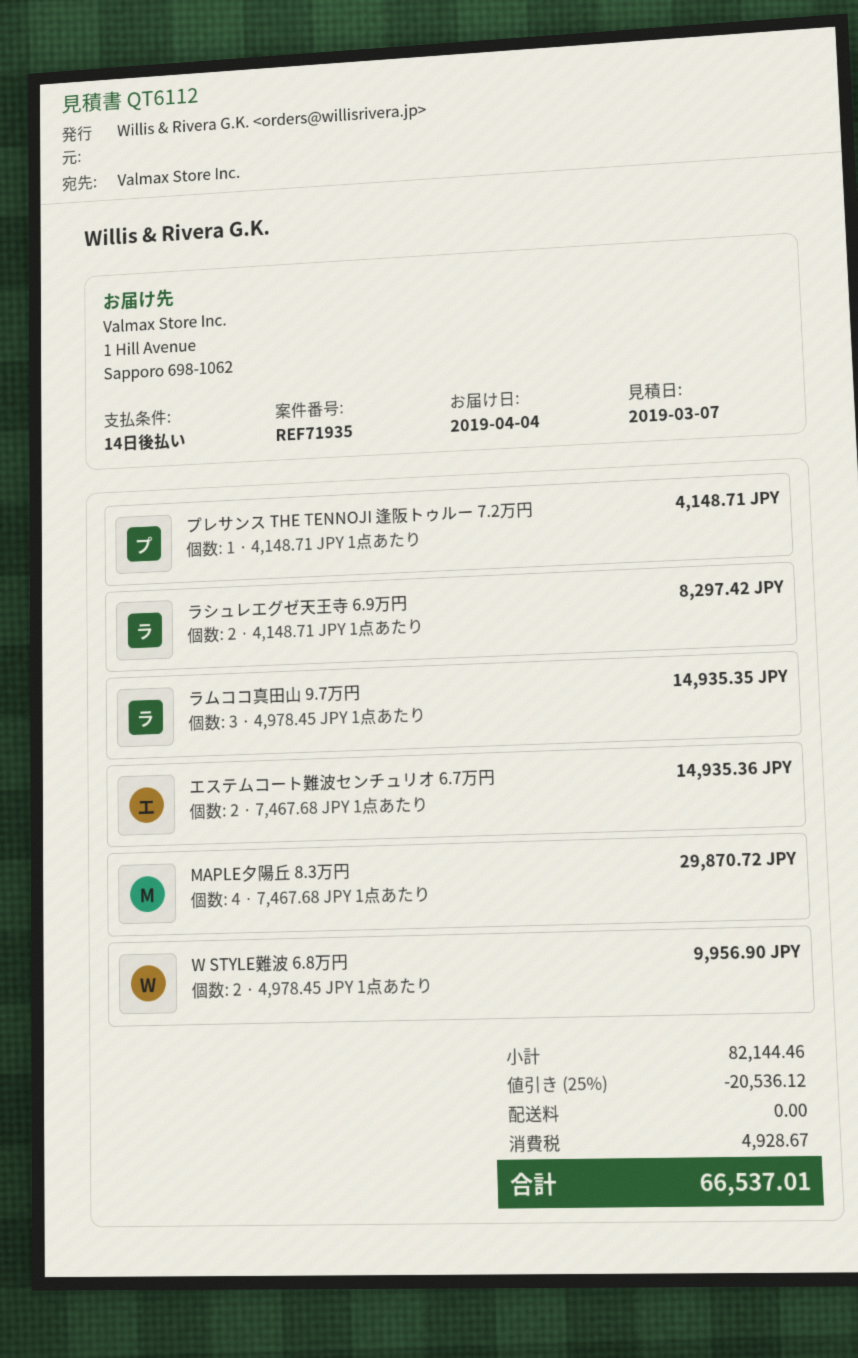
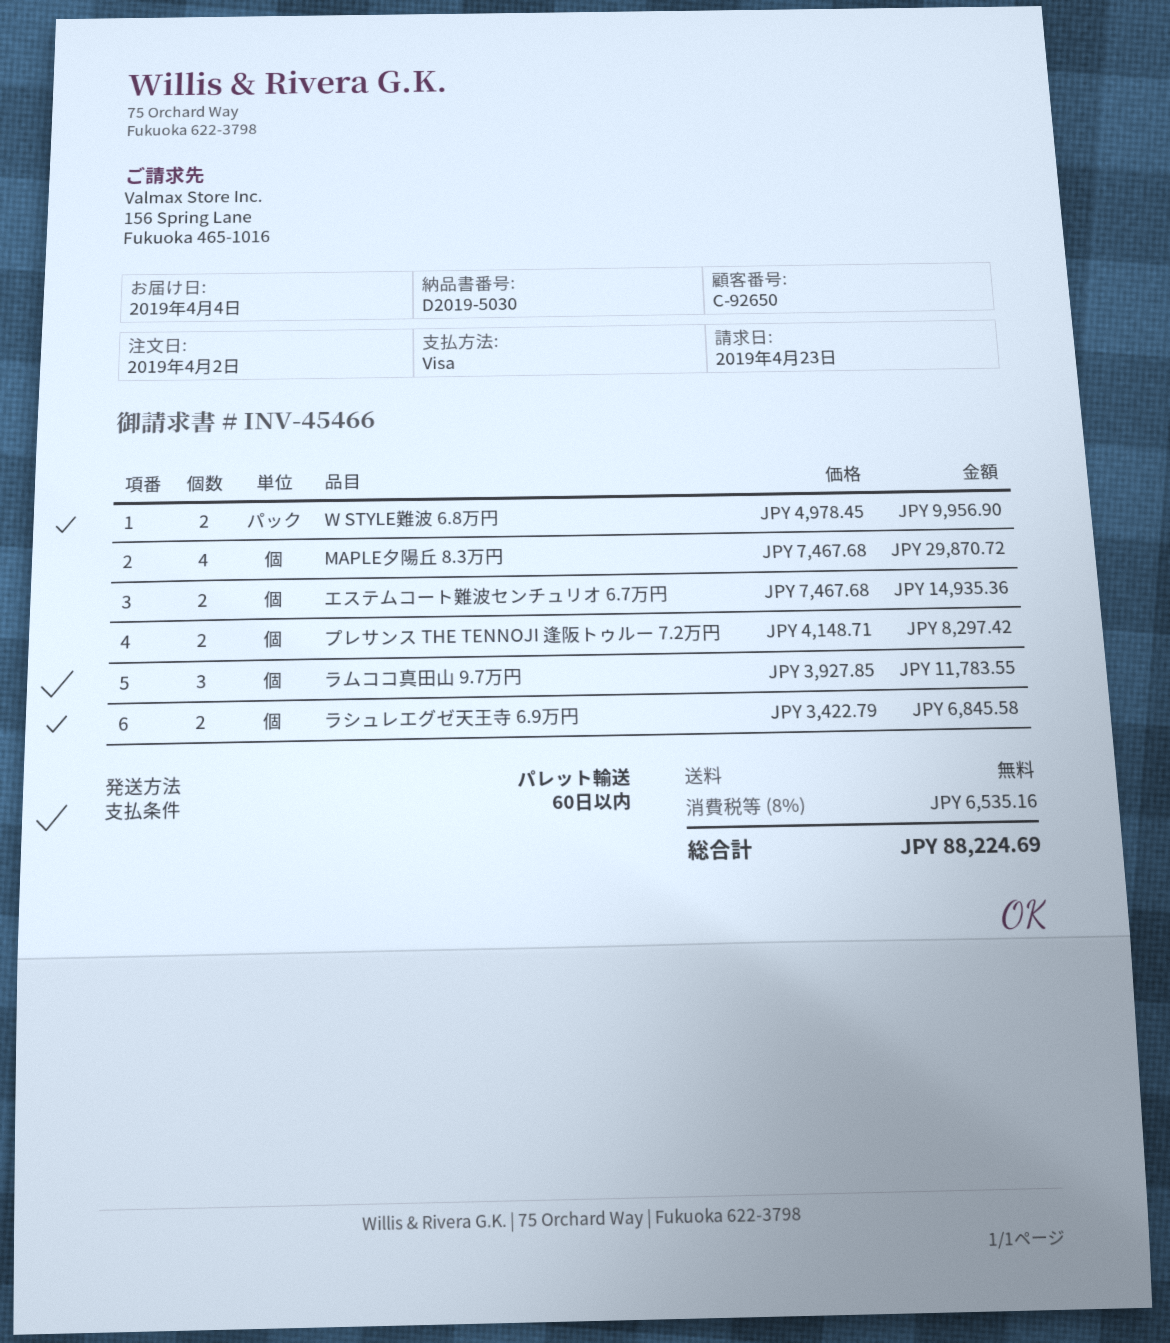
payment terms: 14 days -> 60 days
プレサンス THE TENNOJI 逢阪トゥルー 7.2万円: 1 x 4148.71 = 4148.71 -> 2 x 4148.71 = 8297.42
ラシュレエグゼ天王寺 6.9万円: 2 x 4148.71 = 8297.42 -> 2 x 3422.79 = 6845.58
ラムココ真田山 9.7万円: 3 x 4978.45 = 14935.35 -> 3 x 3927.85 = 11783.55
discount: 25% = 20536.12 -> none
tax: 4928.67 -> 6535.16
total: 66537.01 -> 88224.69

